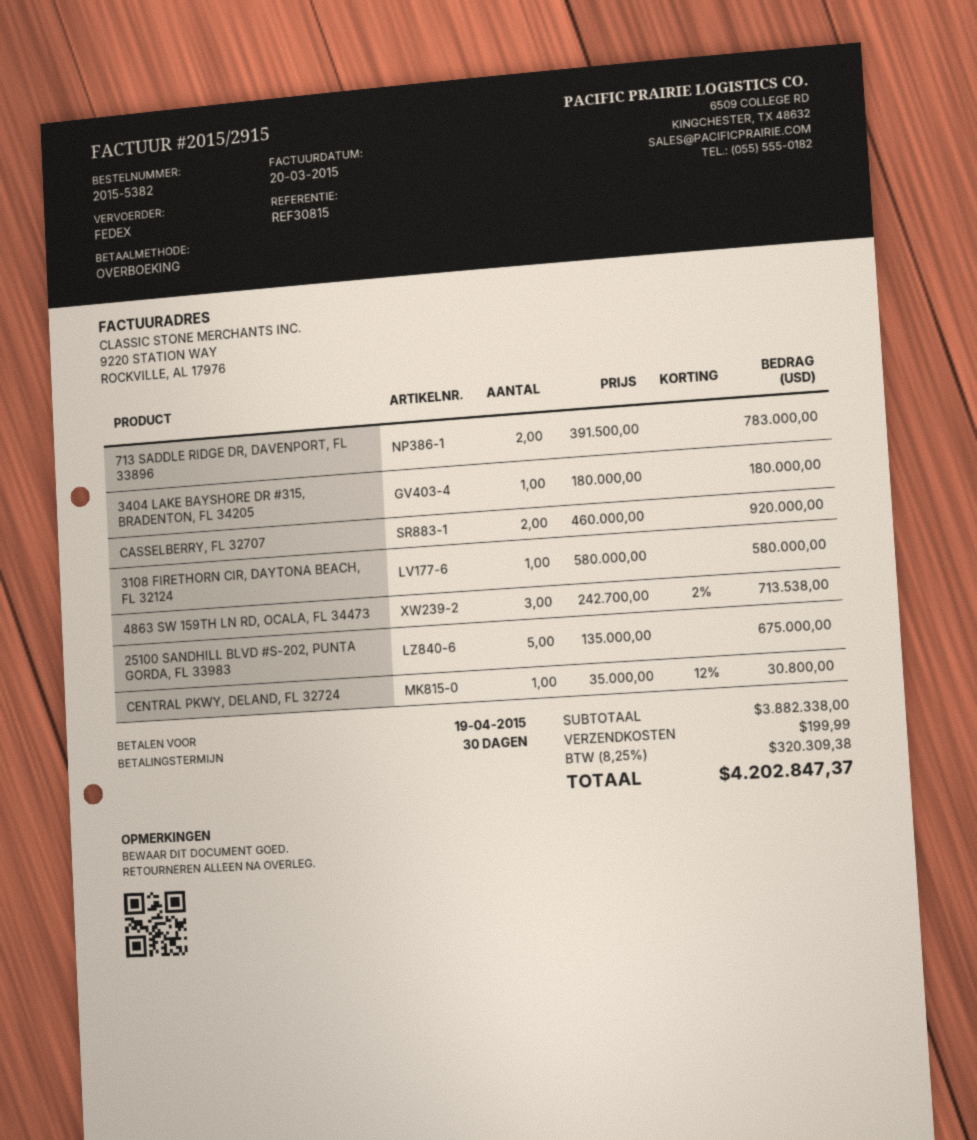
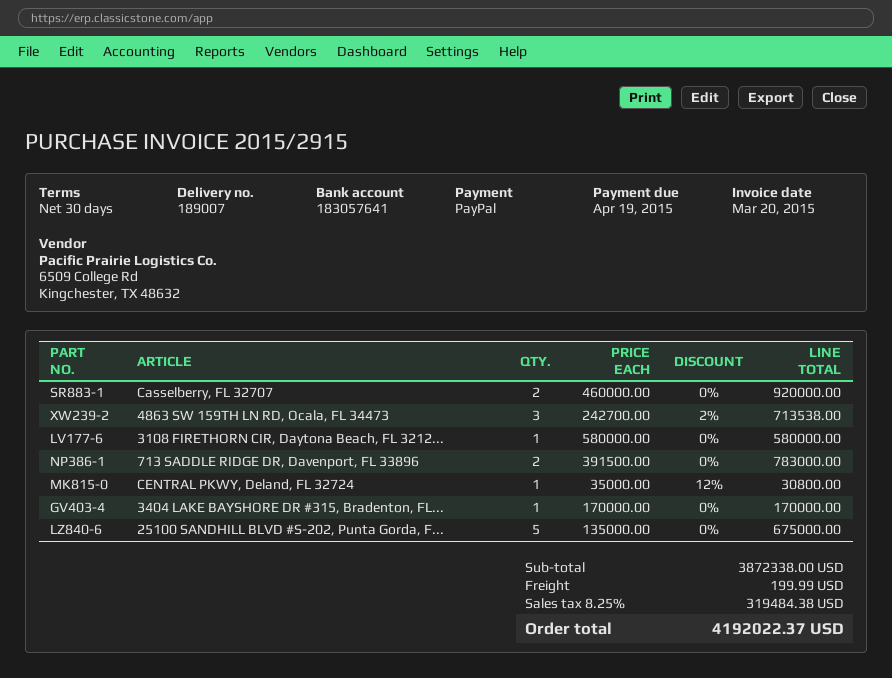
payment method: bank transfer -> PayPal
3404 LAKE BAYSHORE DR #315, BRADENTON, FL 34205: 1 x 180000.00 = 180000.00 -> 1 x 170000.00 = 170000.00
subtotal: 3882338.00 -> 3872338.00
tax: 8.25% = 320309.38 -> 8.25% = 319484.38
total: 4202847.37 -> 4192022.37

